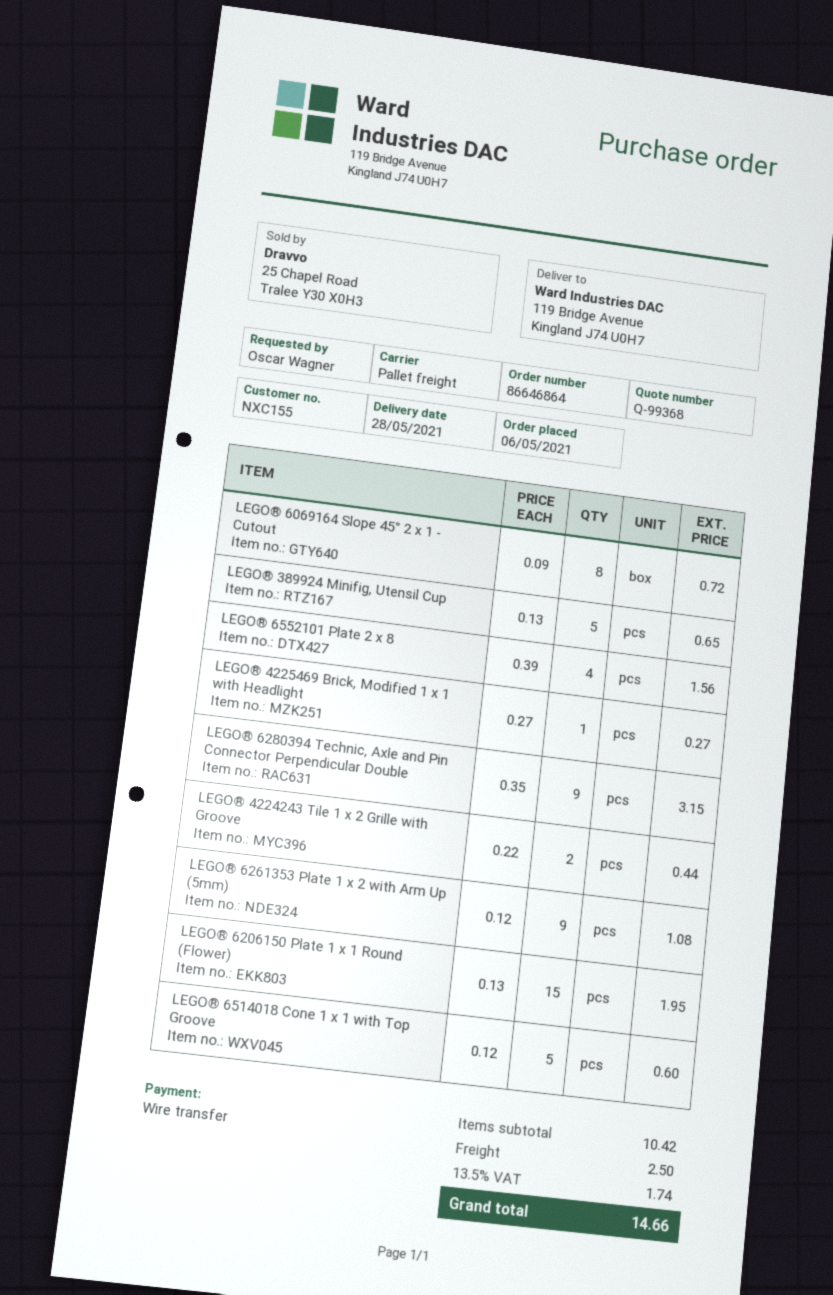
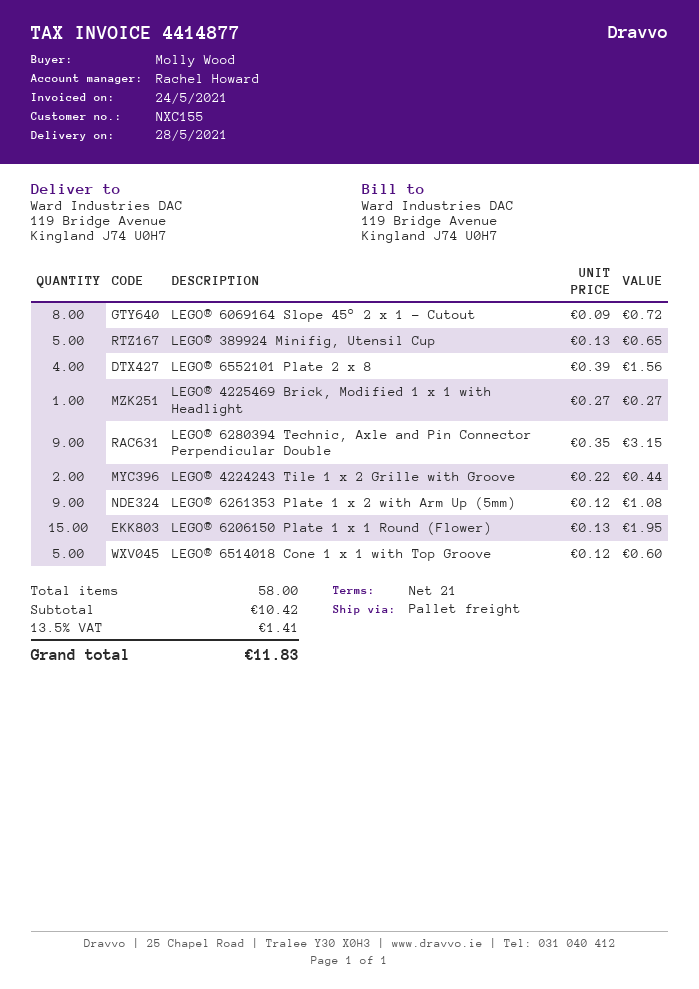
ordered by: Oscar Wagner -> Molly Wood
shipping: 2.50 -> none
tax: 13.5% = 1.74 -> 13.5% = 1.41
total: 14.66 -> 11.83

